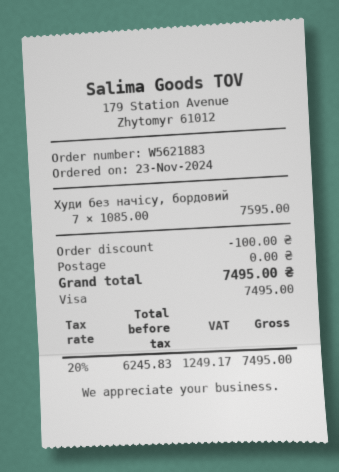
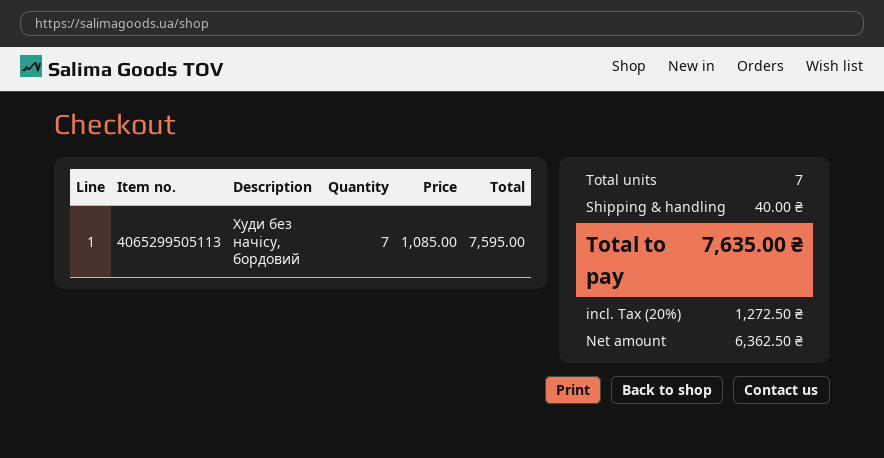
discount: 100.00 -> none
shipping: 0.00 -> 40.00
net: 6245.83 -> 6362.50
tax: 20% = 1249.17 -> 20% = 1272.50
total: 7495.00 -> 7635.00

